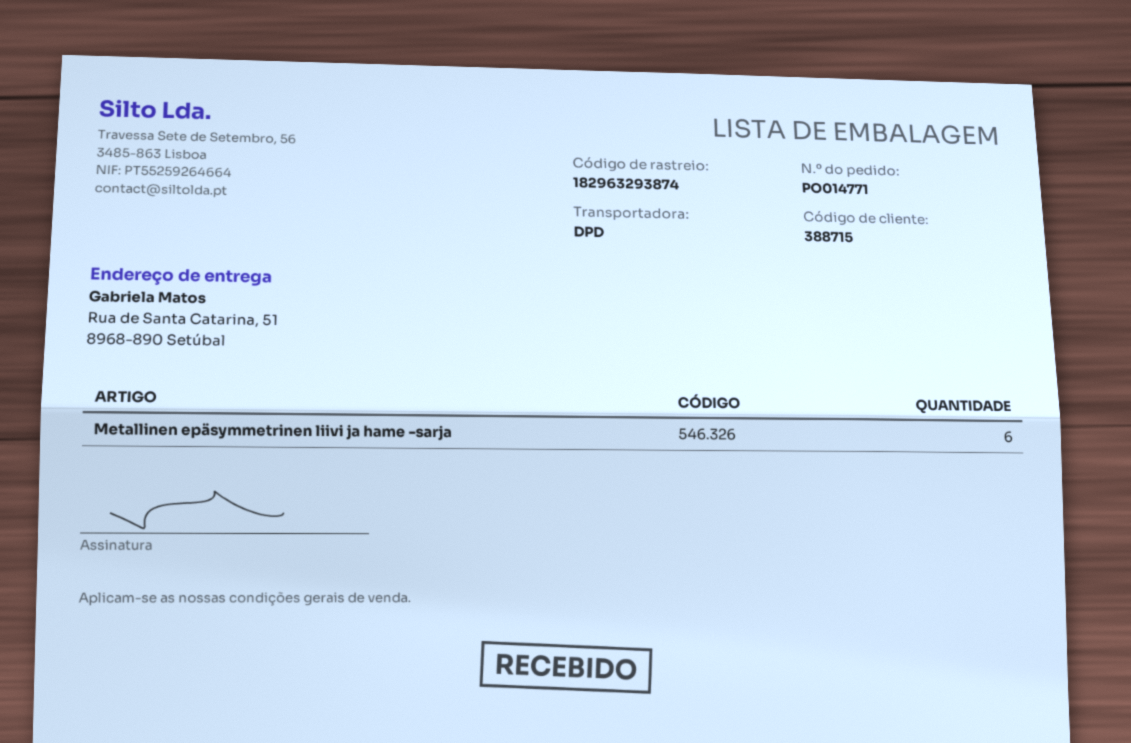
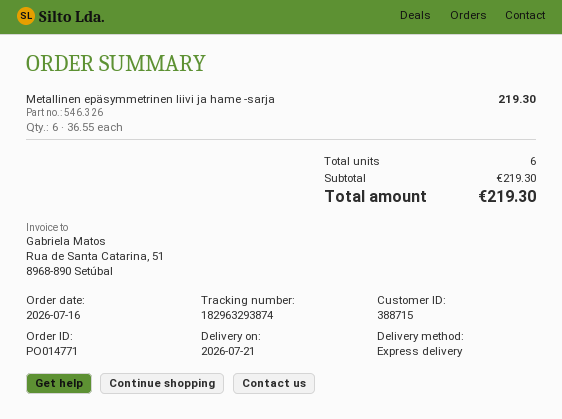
shipping method: DPD -> express

